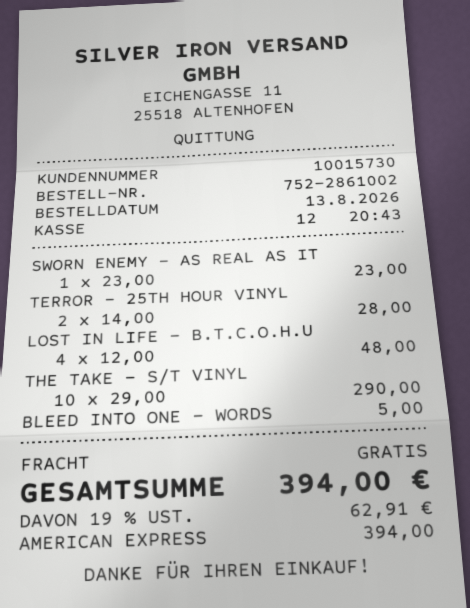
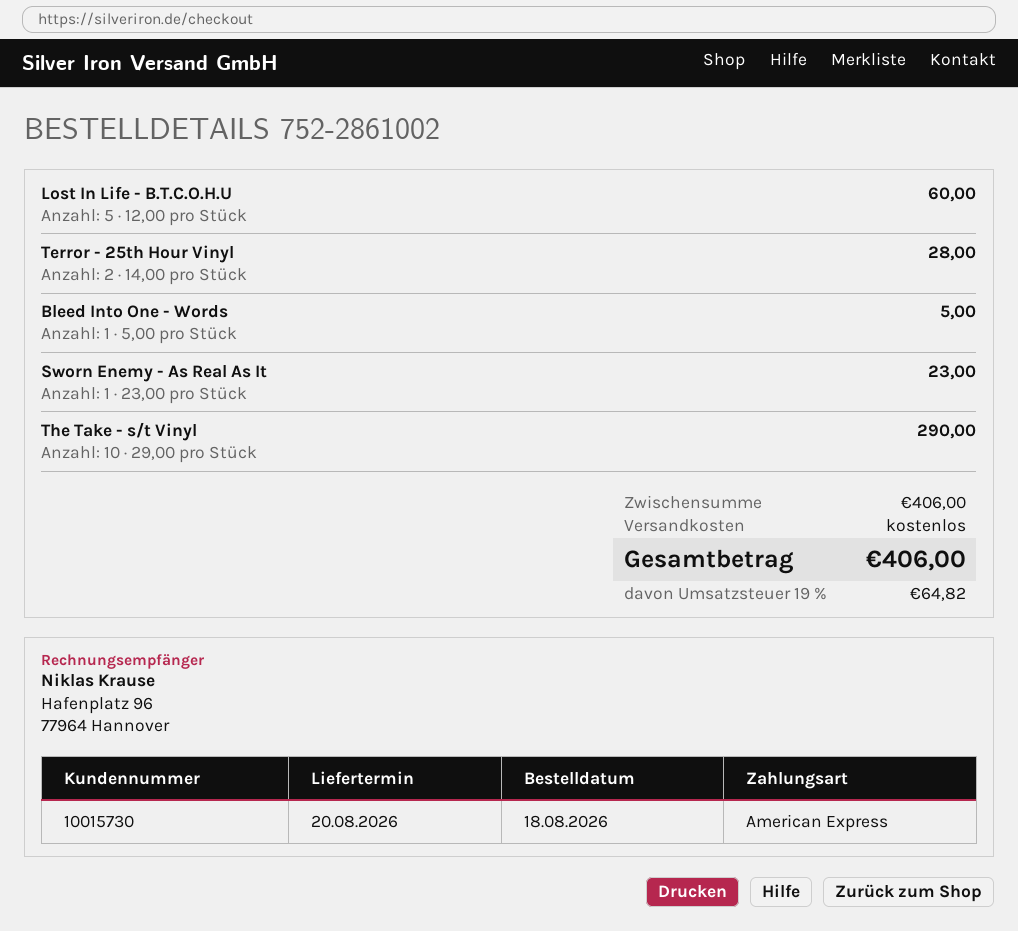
order date: 2026-08-13 -> 2026-08-18
LOST IN LIFE - B.T.C.O.H.U: 4 x 12.00 = 48.00 -> 5 x 12.00 = 60.00
tax: 19% = 62.91 -> 19% = 64.82
total: 394.00 -> 406.00

